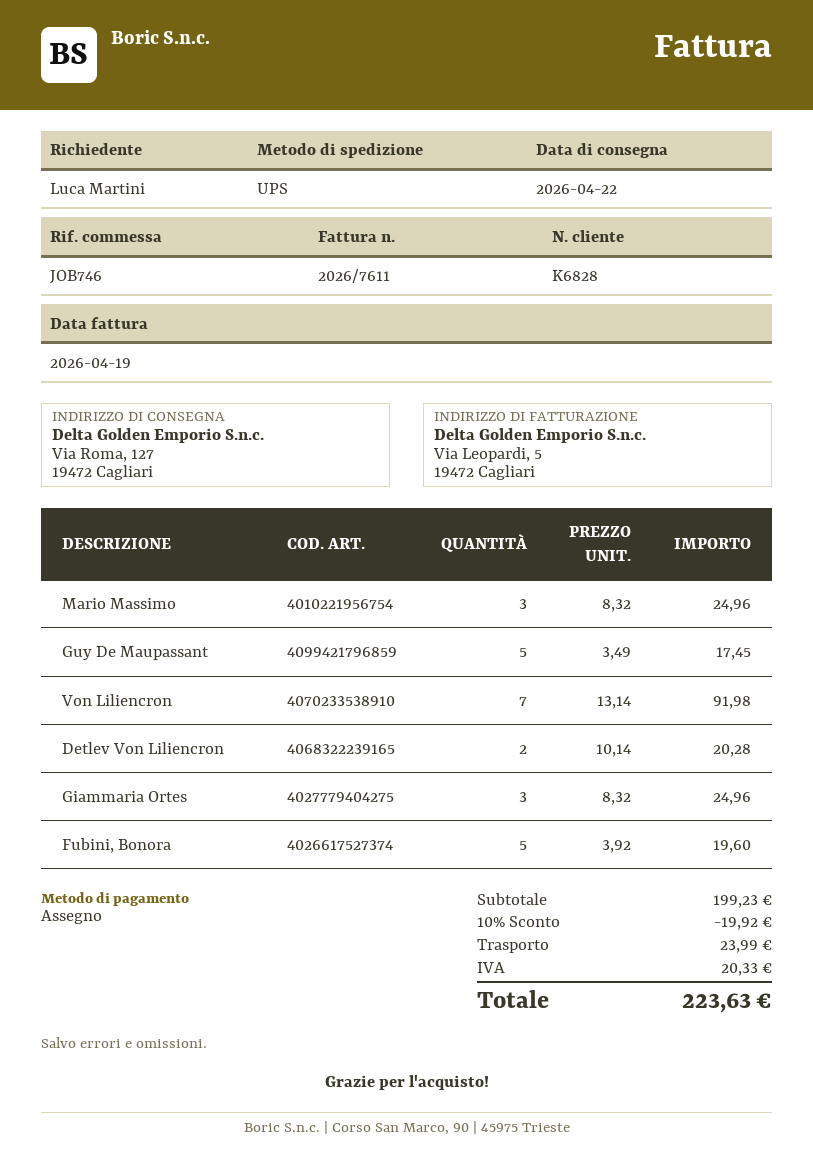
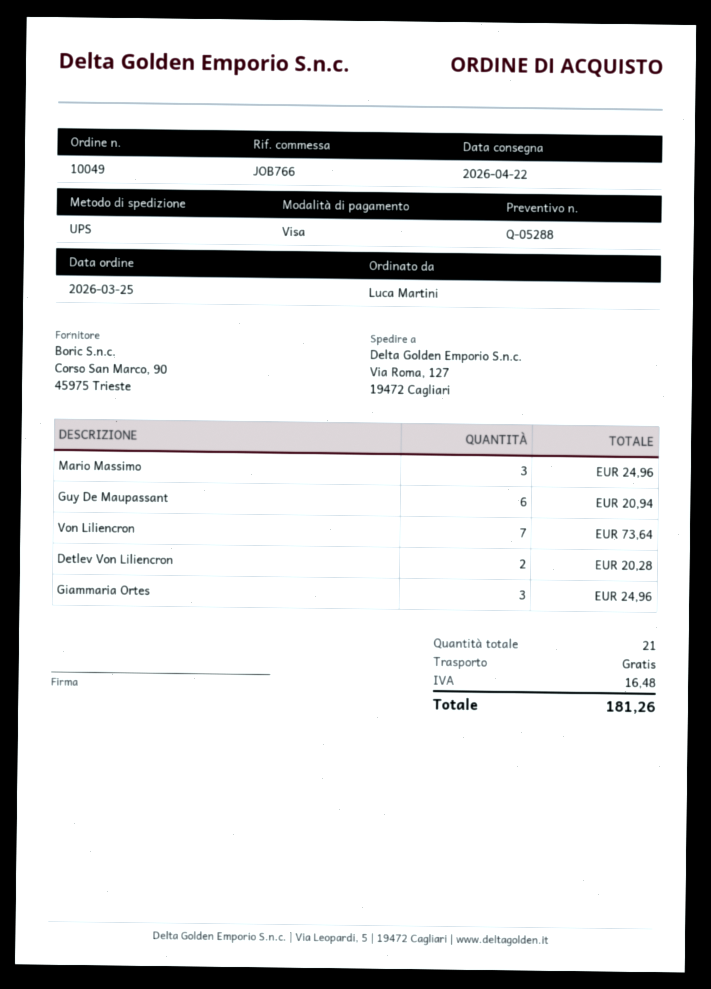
reference: JOB746 -> JOB766
payment method: cheque -> Visa
Guy De Maupassant: 5 for 17.45 -> 6 for 20.94
Von Liliencron: 7 for 91.98 -> 7 for 73.64
Fubini, Bonora: 5 for 19.60 -> none
discount: 10% = 19.92 -> none
shipping: 23.99 -> 0.00
tax: 20.33 -> 16.48
total: 223.63 -> 181.26

